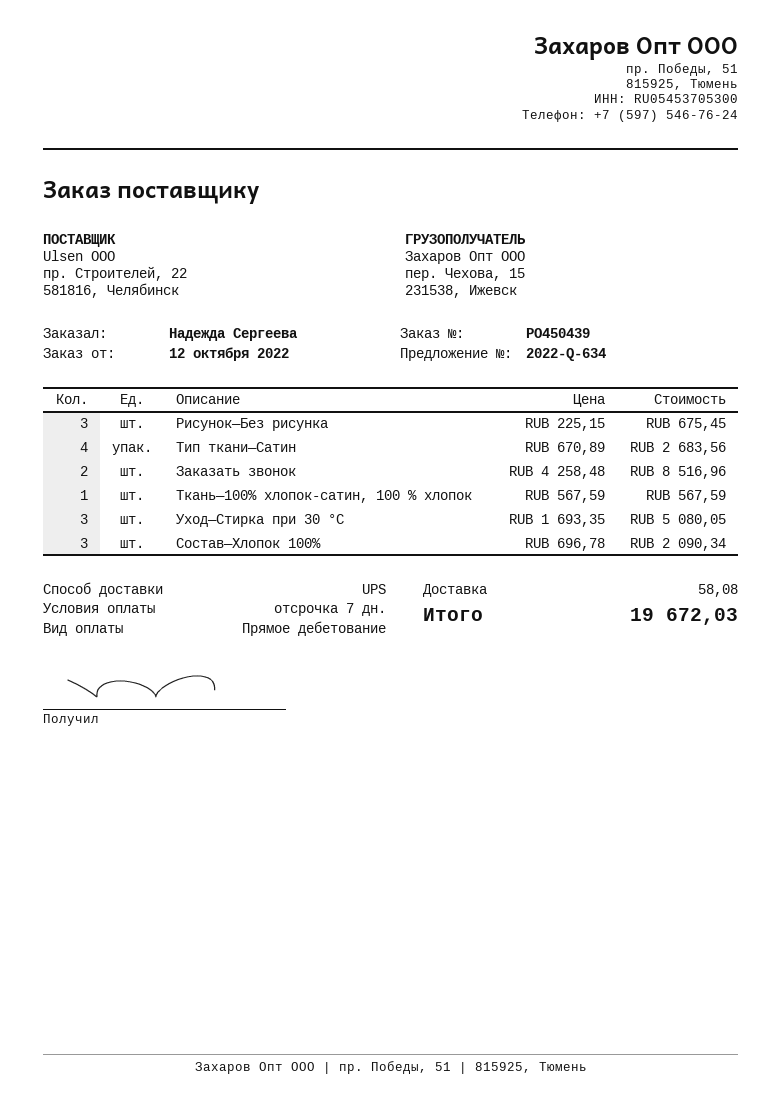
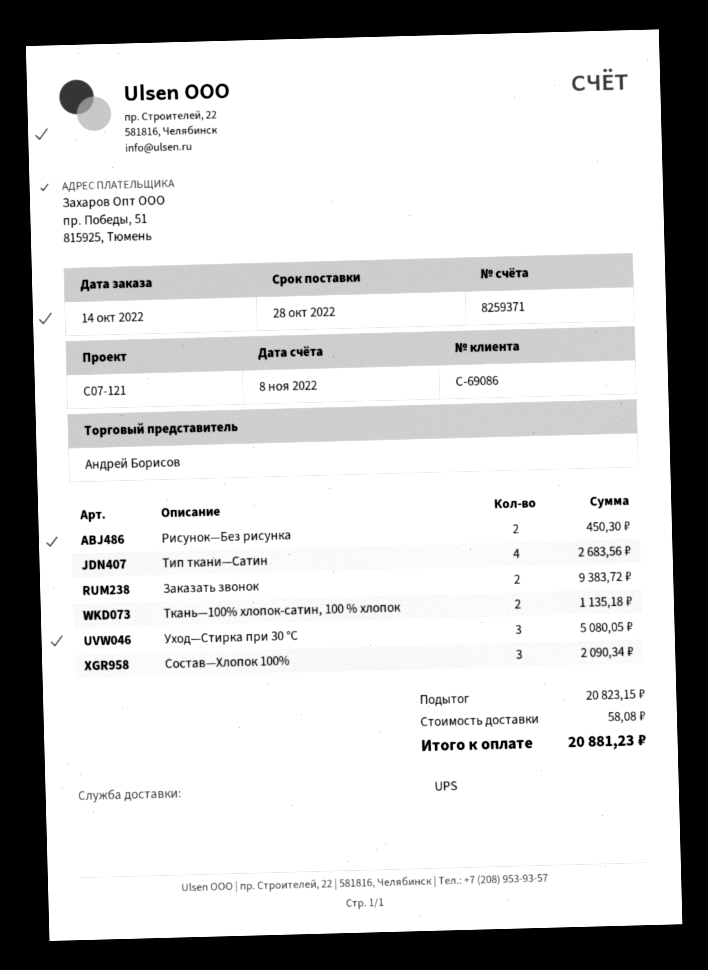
order date: 2022-10-12 -> 2022-10-14
Рисунок—Без рисунка: 3 for 675.45 -> 2 for 450.30
Заказать звонок: 2 for 8516.96 -> 2 for 9383.72
Ткань—100% хлопок-сатин, 100 % хлопок: 1 for 567.59 -> 2 for 1135.18
total: 19672.03 -> 20881.23

